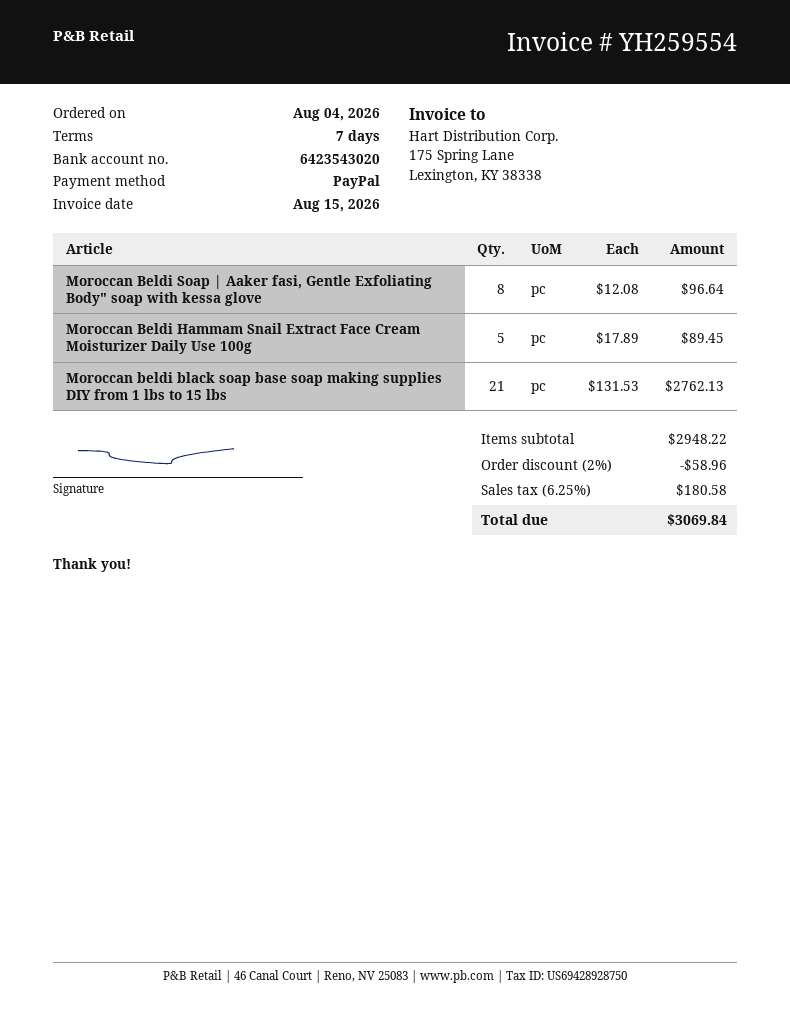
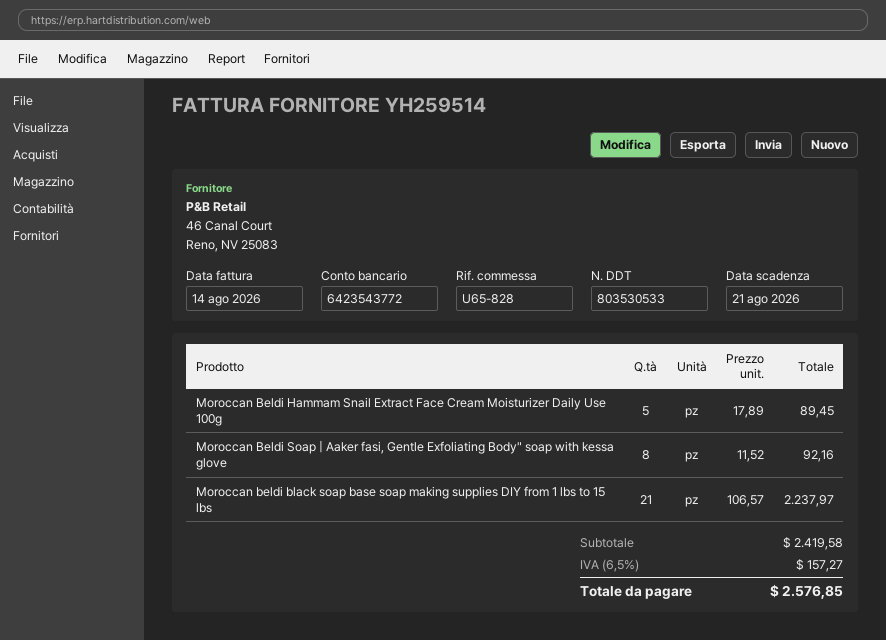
invoice number: YH259554 -> YH259514
invoice date: 2026-08-15 -> 2026-08-14
bank account: 6423543020 -> 6423543772
Moroccan Beldi Soap | Aaker fasi, Gentle Exfoliating Body" soap with kessa glove: 8 x 12.08 = 96.64 -> 8 x 11.52 = 92.16
Moroccan beldi black soap base soap making supplies DIY from 1 lbs to 15 lbs: 21 x 131.53 = 2762.13 -> 21 x 106.57 = 2237.97
subtotal: 2948.22 -> 2419.58
discount: 2% = 58.96 -> none
tax: 6.25% = 180.58 -> 6.5% = 157.27
total: 3069.84 -> 2576.85

